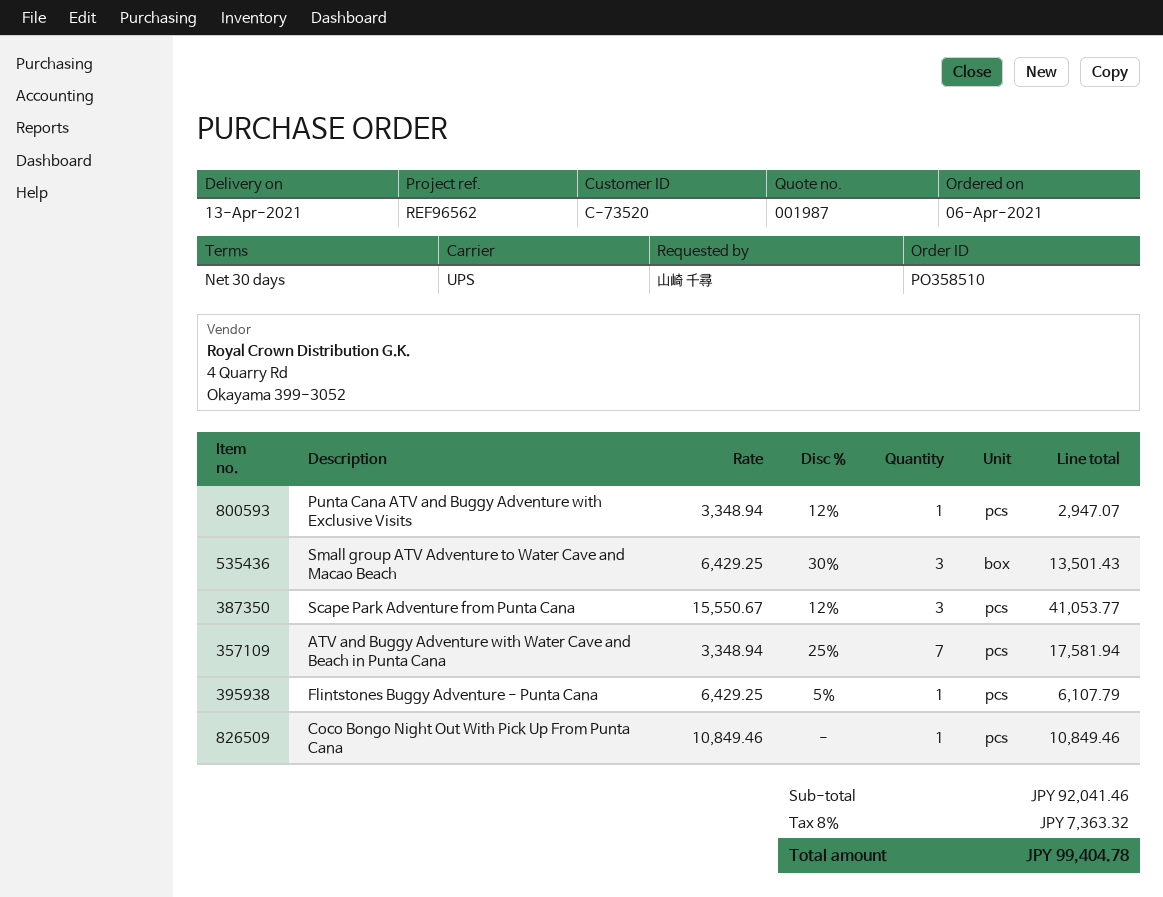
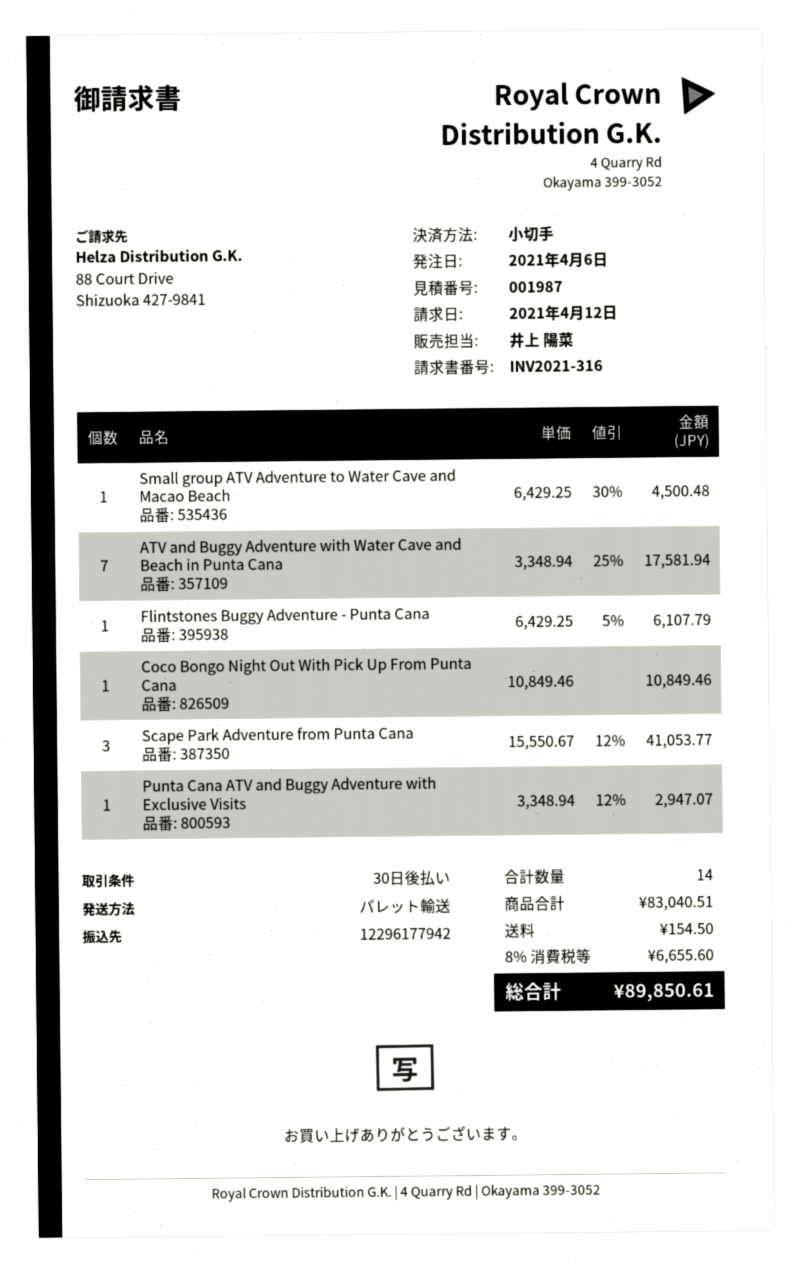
shipping method: UPS -> pallet freight
Small group ATV Adventure to Water Cave and Macao Beach: 3 x 6429.25 - 30% = 13501.43 -> 1 x 6429.25 - 30% = 4500.48
subtotal: 92041.46 -> 83040.51
shipping: none -> 154.50
tax: 8% = 7363.32 -> 8% = 6655.60
total: 99404.78 -> 89850.61

